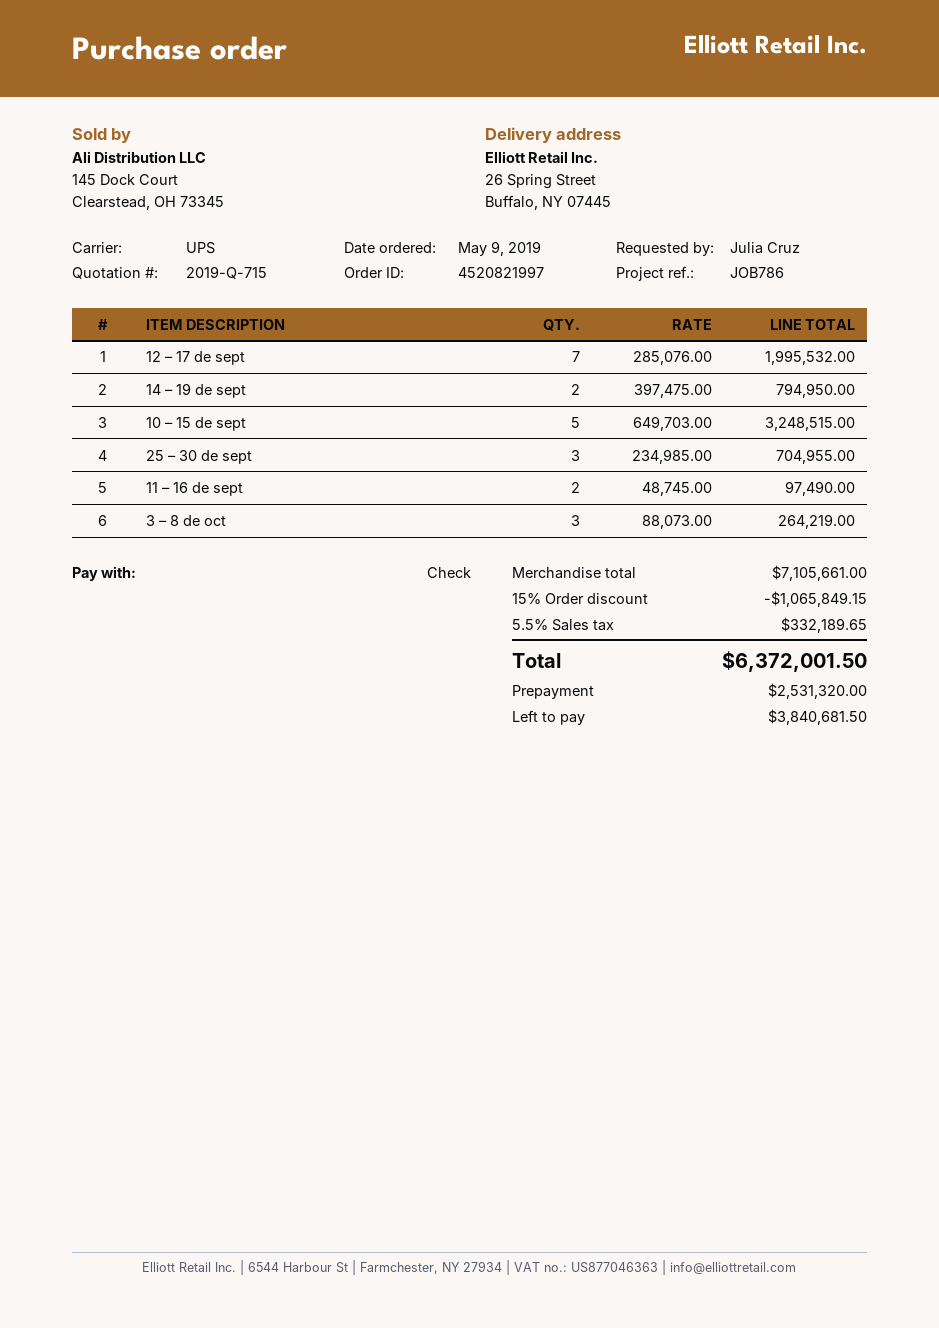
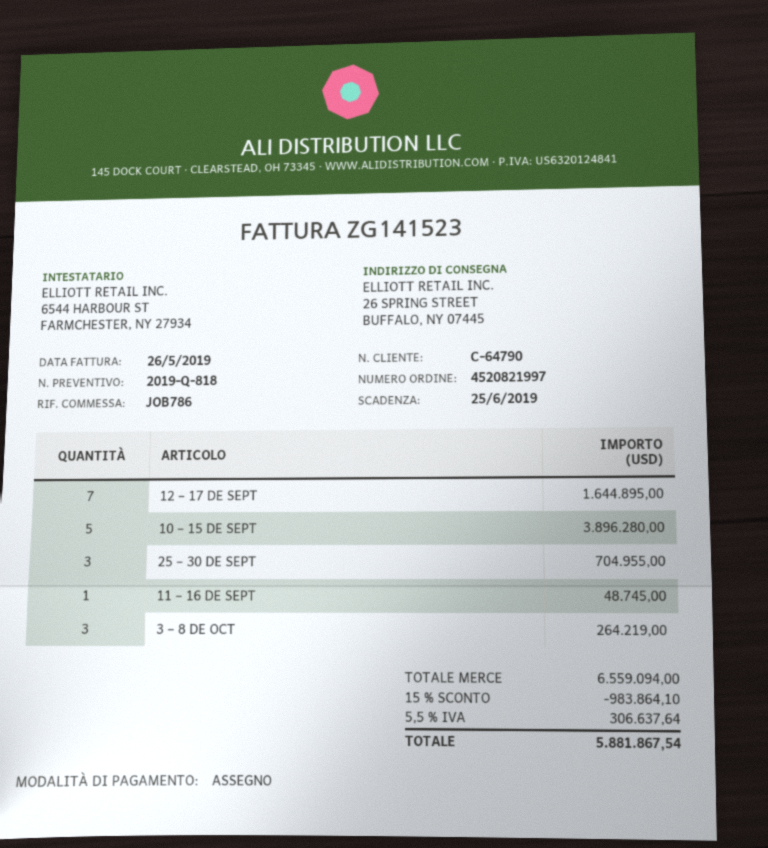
quote number: 2019-Q-715 -> 2019-Q-818
12 – 17 de sept: 7 for 1995532.00 -> 7 for 1644895.00
14 – 19 de sept: 2 for 794950.00 -> none
10 – 15 de sept: 5 for 3248515.00 -> 5 for 3896280.00
11 – 16 de sept: 2 for 97490.00 -> 1 for 48745.00
subtotal: 7105661.00 -> 6559094.00
discount: 15% = 1065849.15 -> 15% = 983864.10
tax: 5.5% = 332189.65 -> 5.5% = 306637.64
total: 6372001.50 -> 5881867.54

